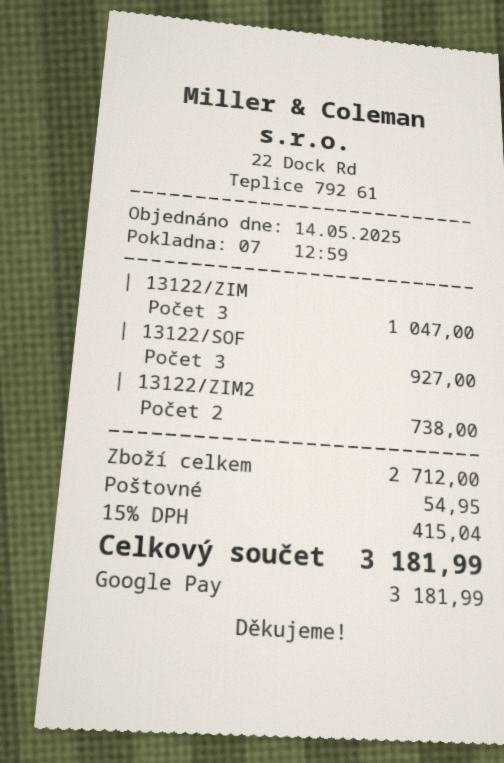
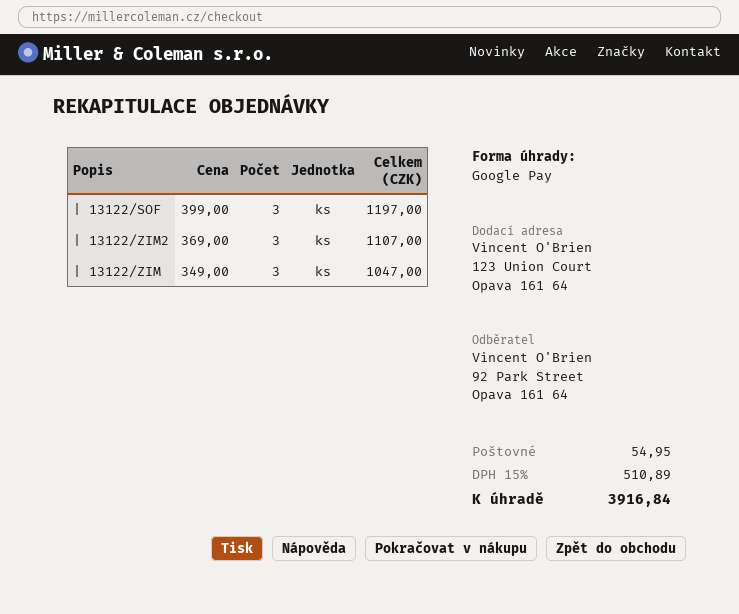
| 13122/SOF: 3 for 927.00 -> 3 for 1197.00
| 13122/ZIM2: 2 for 738.00 -> 3 for 1107.00
tax: 15% = 415.04 -> 15% = 510.89
total: 3181.99 -> 3916.84

